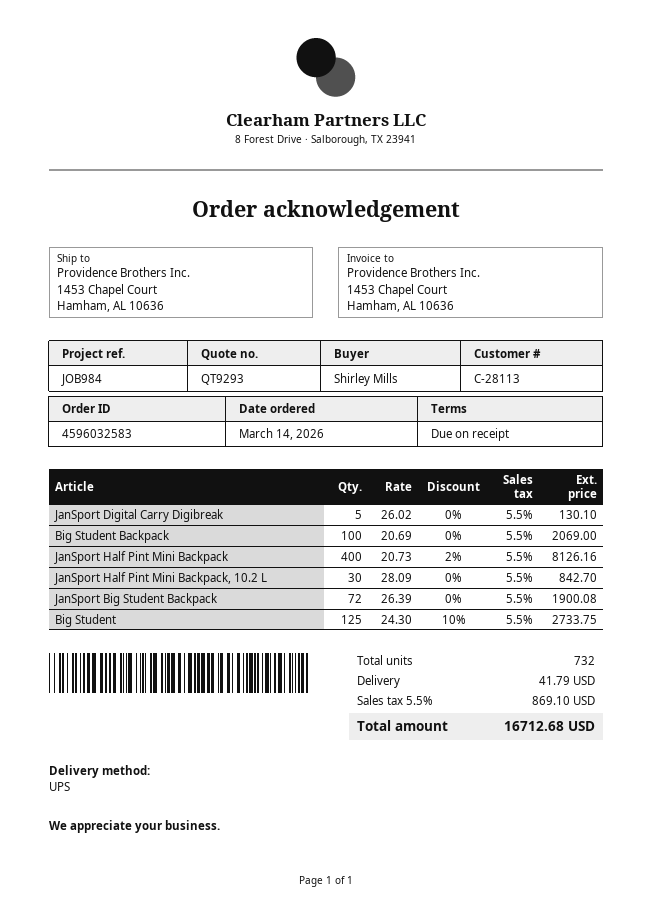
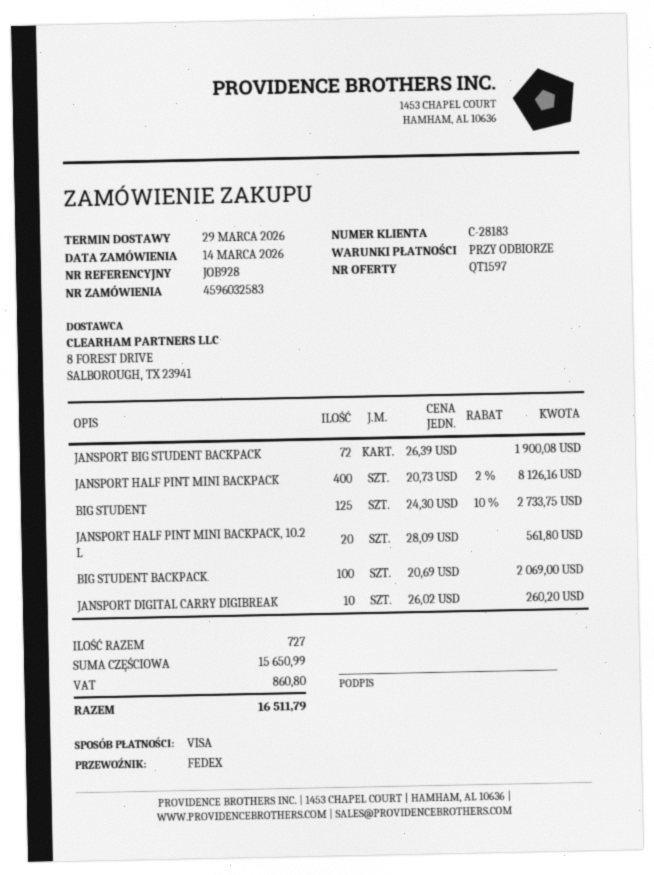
quote number: QT9293 -> QT1597
customer number: C-28113 -> C-28183
reference: JOB984 -> JOB928
shipping method: UPS -> FedEx
JanSport Digital Carry Digibreak: 5 x 26.02 = 130.10 -> 10 x 26.02 = 260.20
JanSport Half Pint Mini Backpack, 10.2 L: 30 x 28.09 = 842.70 -> 20 x 28.09 = 561.80
total quantity: 732 -> 727
shipping: 41.79 -> none
tax: 869.10 -> 860.80
total: 16712.68 -> 16511.79

